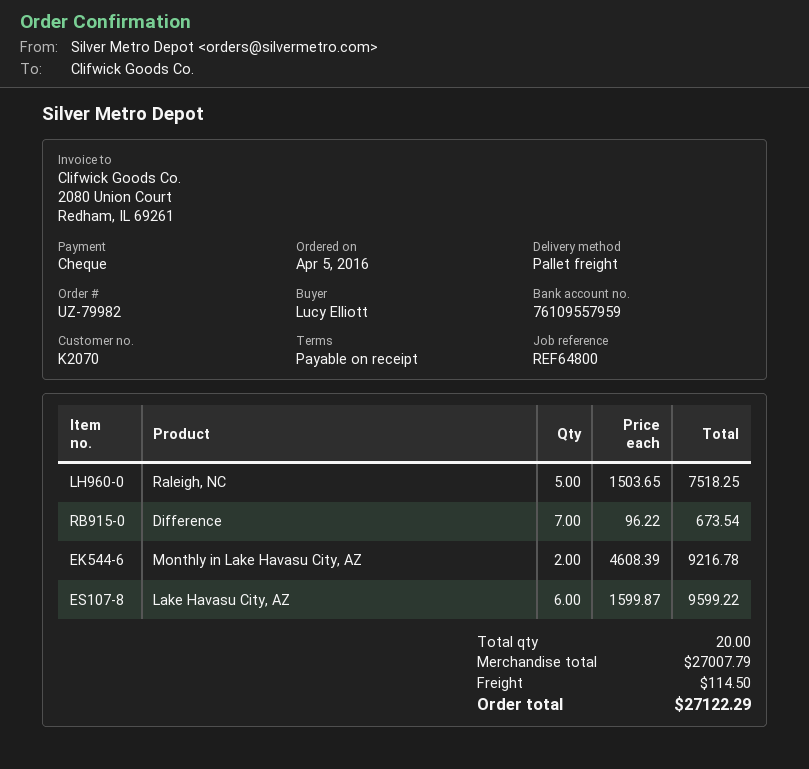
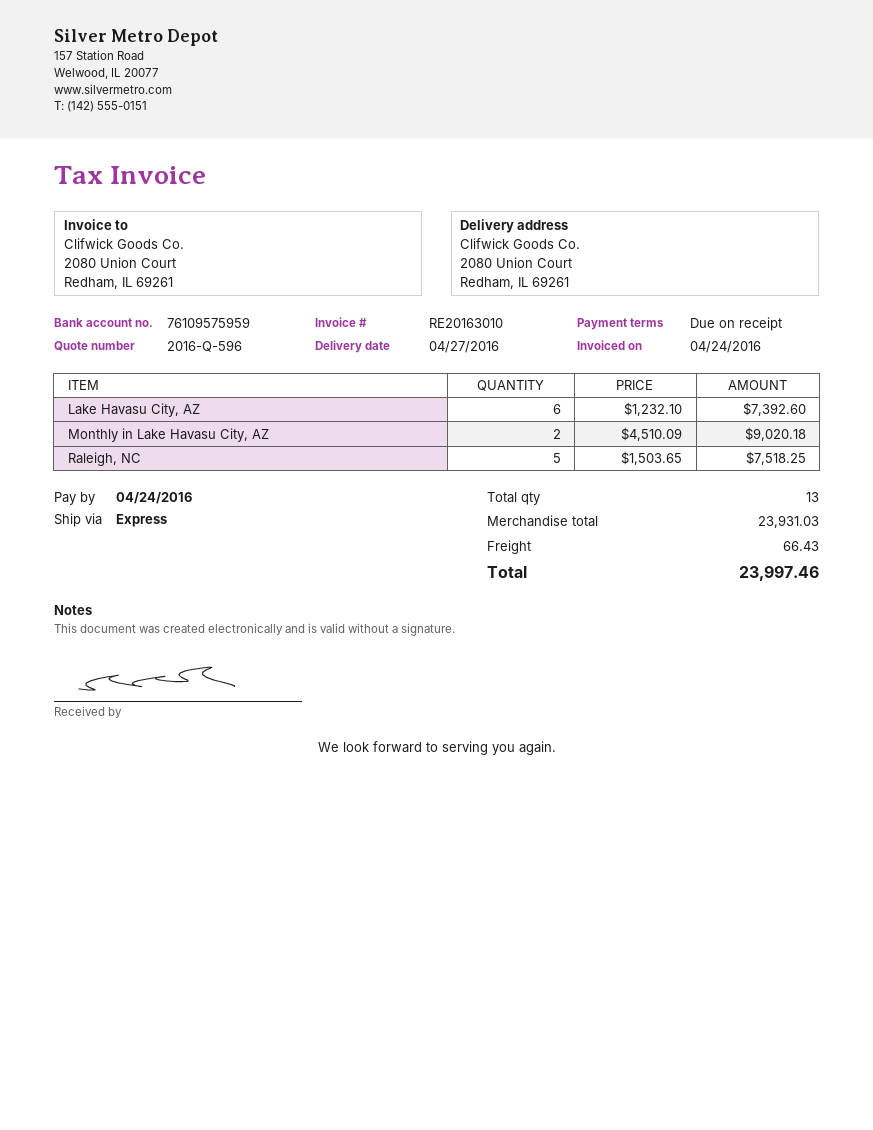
bank account: 76109557959 -> 76109575959
shipping method: pallet freight -> express
Difference: 7 x 96.22 = 673.54 -> none
Monthly in Lake Havasu City, AZ: 2 x 4608.39 = 9216.78 -> 2 x 4510.09 = 9020.18
Lake Havasu City, AZ: 6 x 1599.87 = 9599.22 -> 6 x 1232.10 = 7392.60
total quantity: 20 -> 13
subtotal: 27007.79 -> 23931.03
shipping: 114.50 -> 66.43
total: 27122.29 -> 23997.46

